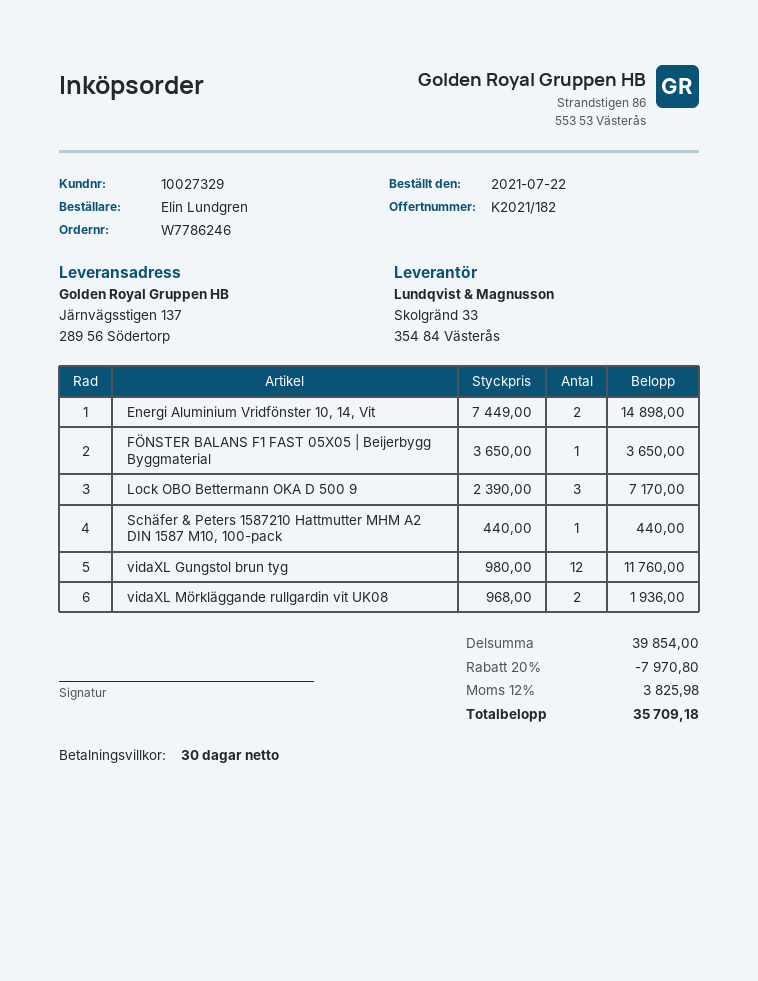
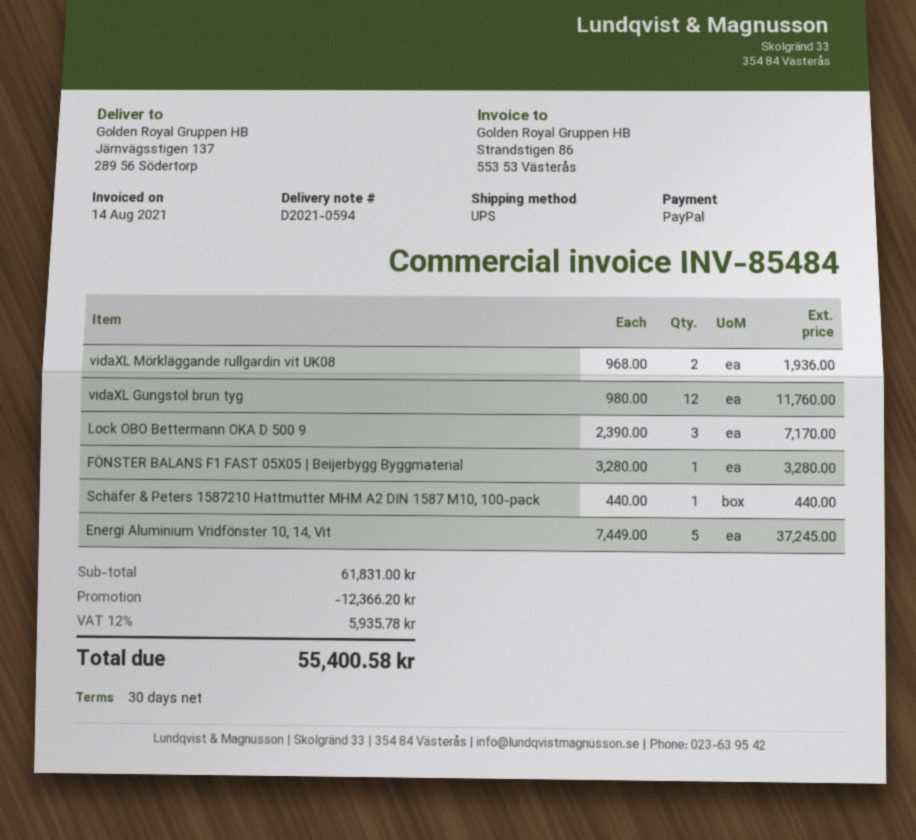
Energi Aluminium Vridfönster 10, 14, Vit: 2 x 7449.00 = 14898.00 -> 5 x 7449.00 = 37245.00
FÖNSTER BALANS F1 FAST 05X05 | Beijerbygg Byggmaterial: 1 x 3650.00 = 3650.00 -> 1 x 3280.00 = 3280.00
subtotal: 39854.00 -> 61831.00
discount: 7970.80 -> 12366.20
tax: 12% = 3825.98 -> 12% = 5935.78
total: 35709.18 -> 55400.58

